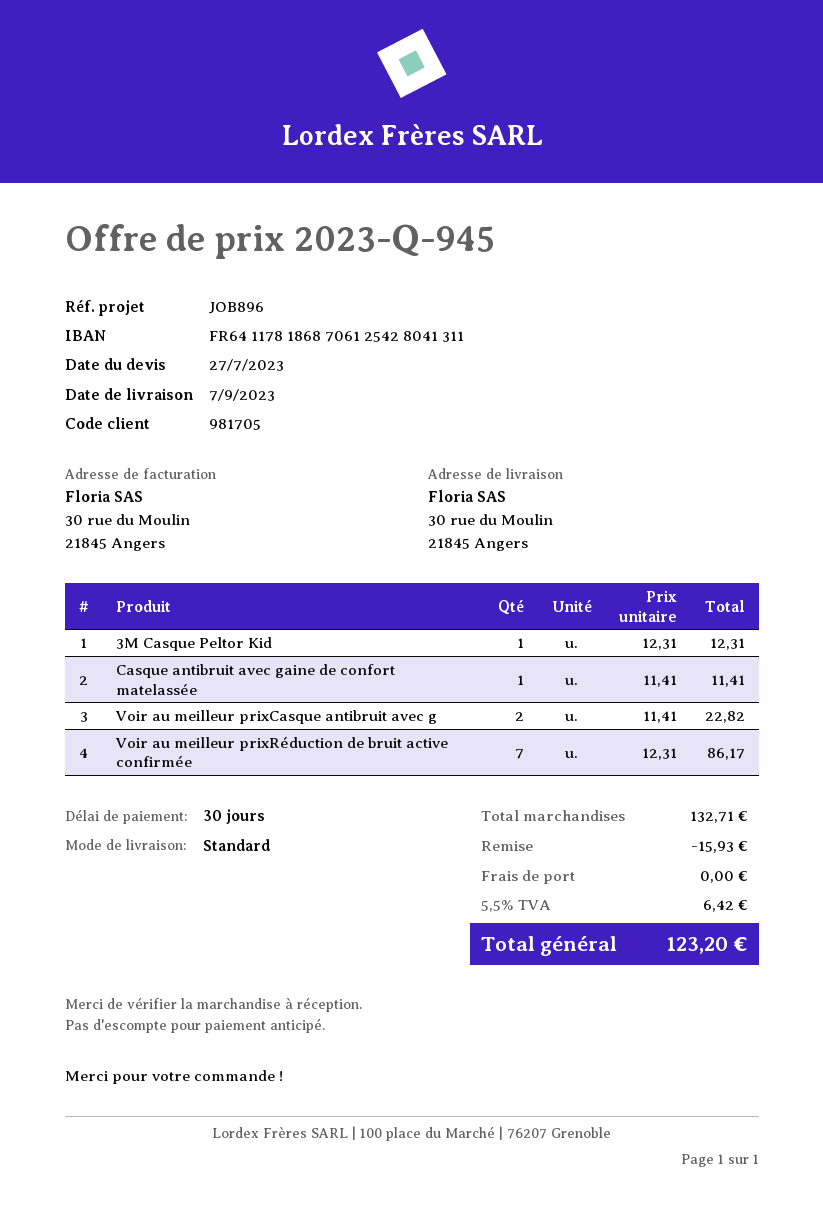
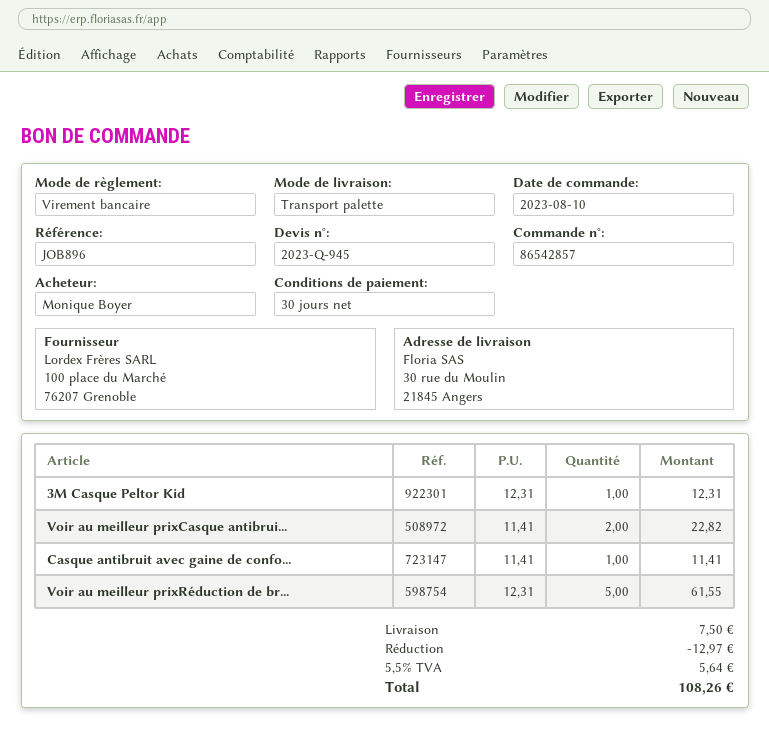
shipping method: standard -> pallet freight
Voir au meilleur prixRéduction de bruit active confirmée: 7 x 12.31 = 86.17 -> 5 x 12.31 = 61.55
discount: 15.93 -> 12.97
shipping: 0.00 -> 7.50
tax: 5.5% = 6.42 -> 5.5% = 5.64
total: 123.20 -> 108.26

